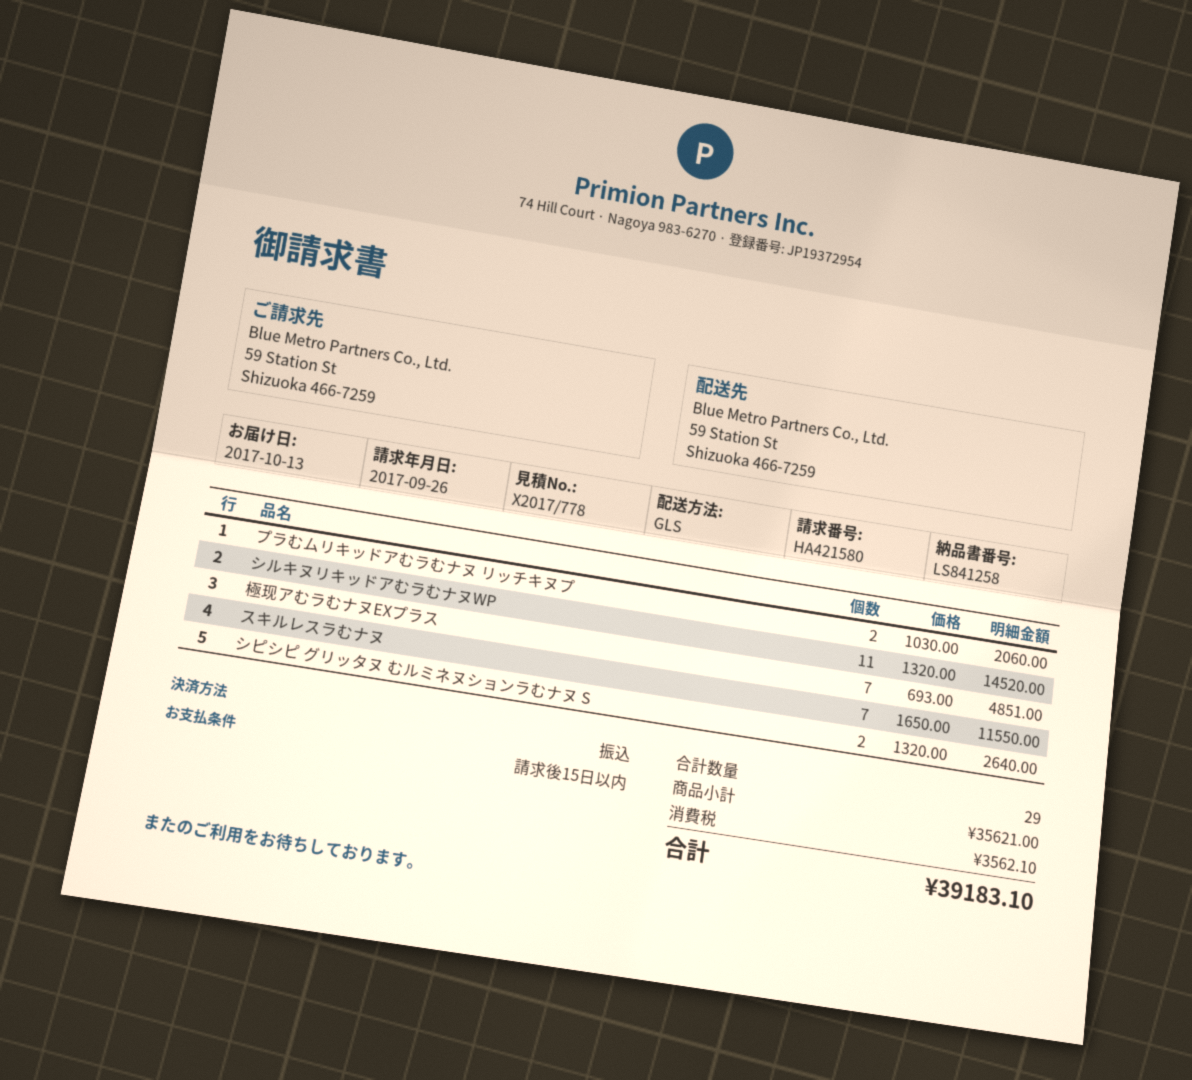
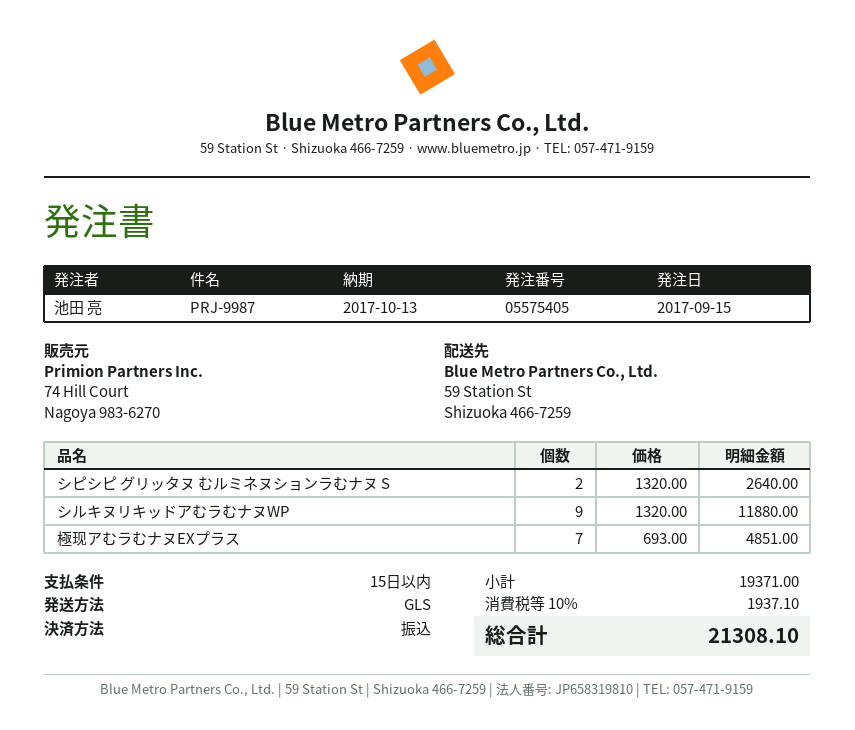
プラむムリキッドアむラむナヌ リッチキヌプ: 2 x 1030.00 = 2060.00 -> none
シルキヌリキッドアむラむナヌWP: 11 x 1320.00 = 14520.00 -> 9 x 1320.00 = 11880.00
スキルレスラむナヌ: 7 x 1650.00 = 11550.00 -> none
subtotal: 35621.00 -> 19371.00
tax: 3562.10 -> 1937.10
total: 39183.10 -> 21308.10

